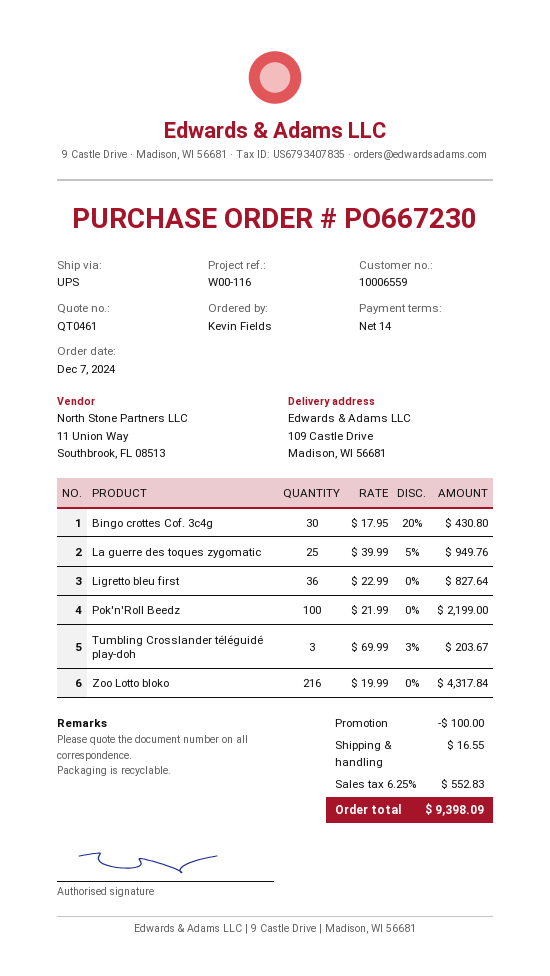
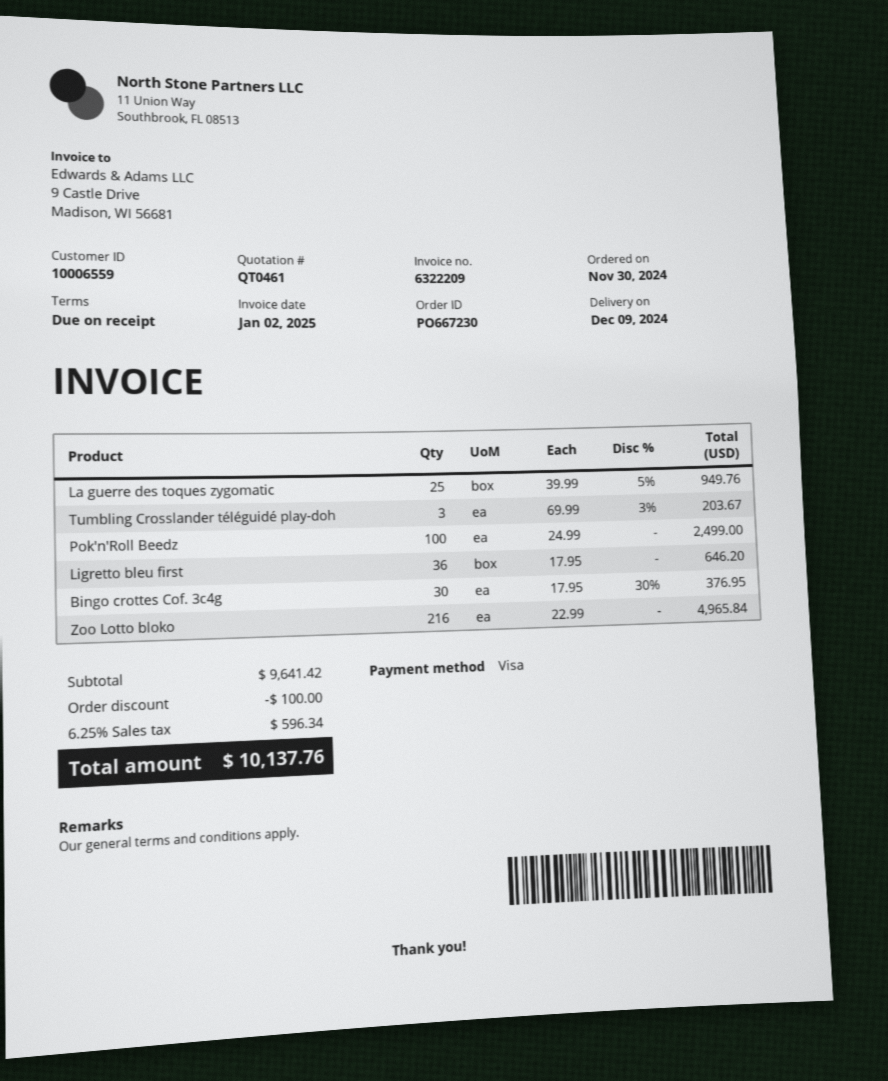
order date: 2024-12-07 -> 2024-11-30
payment terms: 14 days -> on receipt
Bingo crottes Cof. 3c4g: 30 x 17.95 - 20% = 430.80 -> 30 x 17.95 - 30% = 376.95
Ligretto bleu first: 36 x 22.99 = 827.64 -> 36 x 17.95 = 646.20
Pok'n'Roll Beedz: 100 x 21.99 = 2199.00 -> 100 x 24.99 = 2499.00
Zoo Lotto bloko: 216 x 19.99 = 4317.84 -> 216 x 22.99 = 4965.84
shipping: 16.55 -> none
tax: 6.25% = 552.83 -> 6.25% = 596.34
total: 9398.09 -> 10137.76

